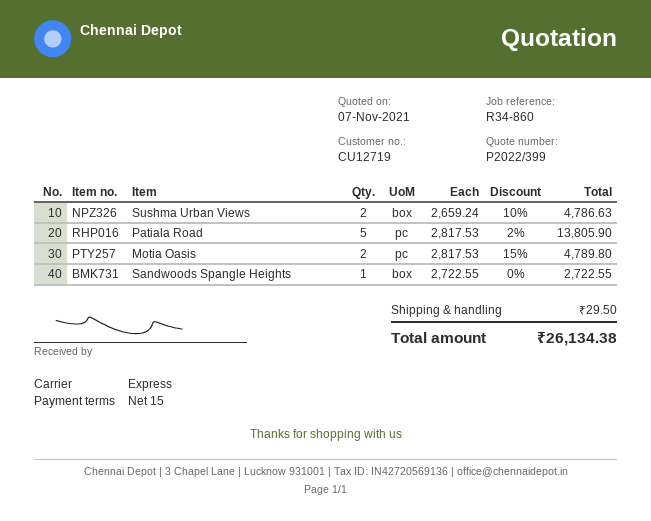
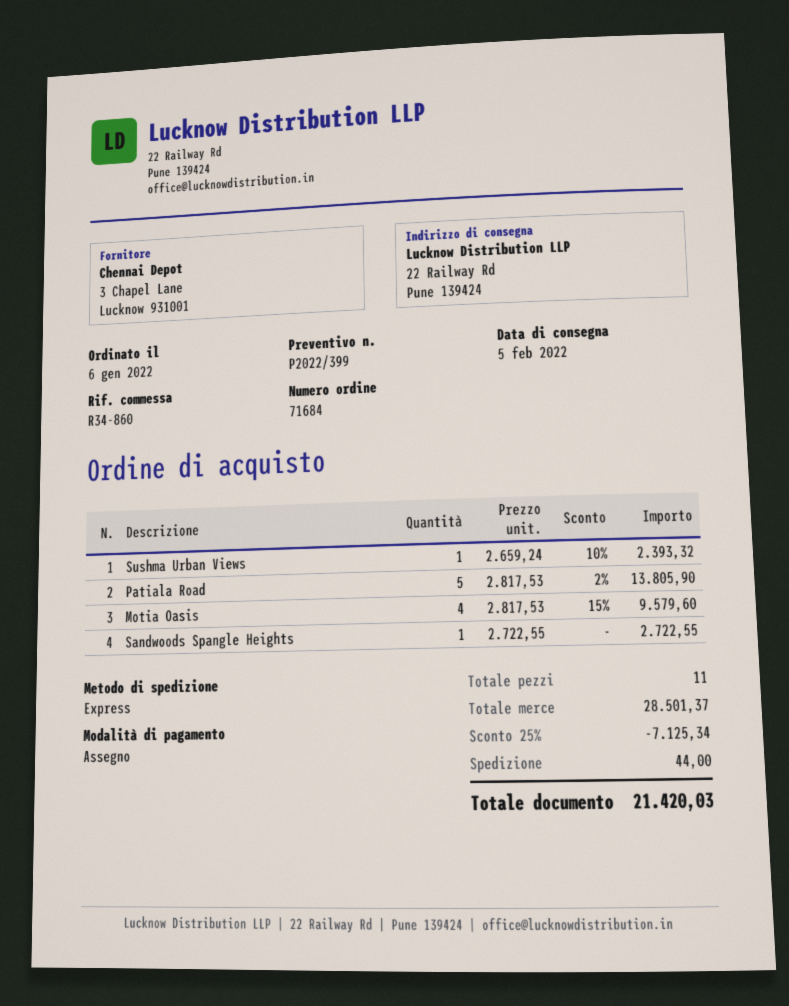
Sushma Urban Views: 2 x 2659.24 - 10% = 4786.63 -> 1 x 2659.24 - 10% = 2393.32
Motia Oasis: 2 x 2817.53 - 15% = 4789.80 -> 4 x 2817.53 - 15% = 9579.60
discount: none -> 25% = 7125.34
shipping: 29.50 -> 44.00
total: 26134.38 -> 21420.03

